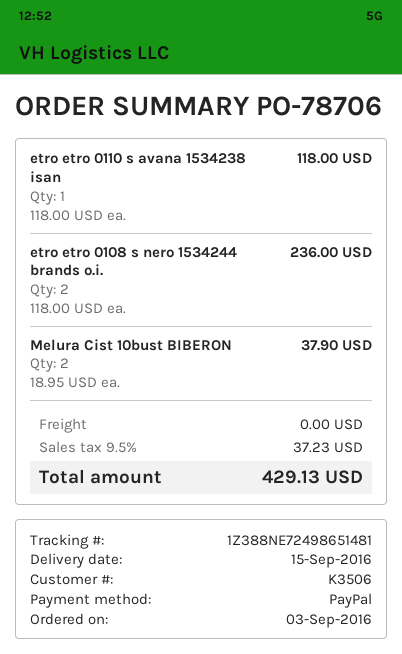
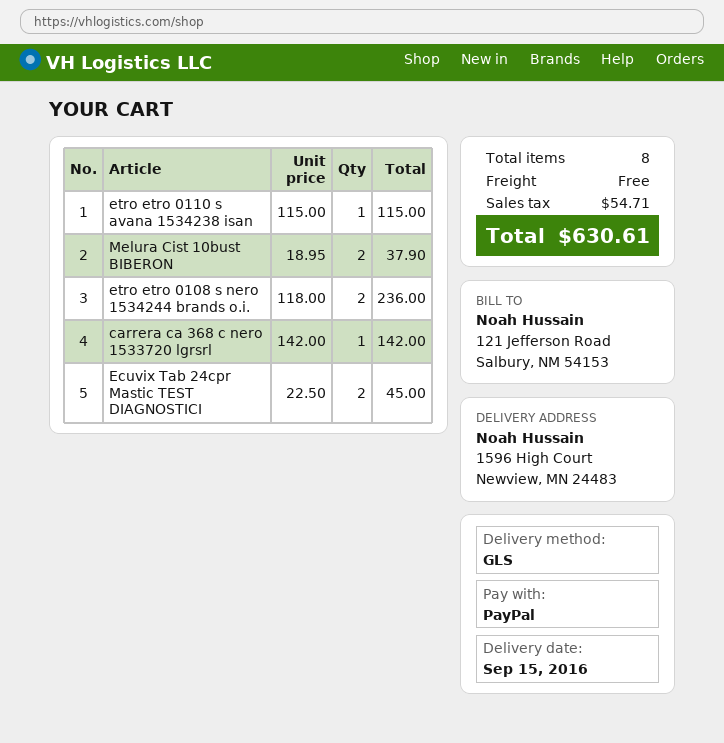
etro etro 0110 s avana 1534238 isan: 1 x 118.00 = 118.00 -> 1 x 115.00 = 115.00
carrera ca 368 c nero 1533720 lgrsrl: none -> 1 x 142.00 = 142.00
Ecuvix Tab 24cpr Mastic TEST DIAGNOSTICI: none -> 2 x 22.50 = 45.00
tax: 37.23 -> 54.71
total: 429.13 -> 630.61

